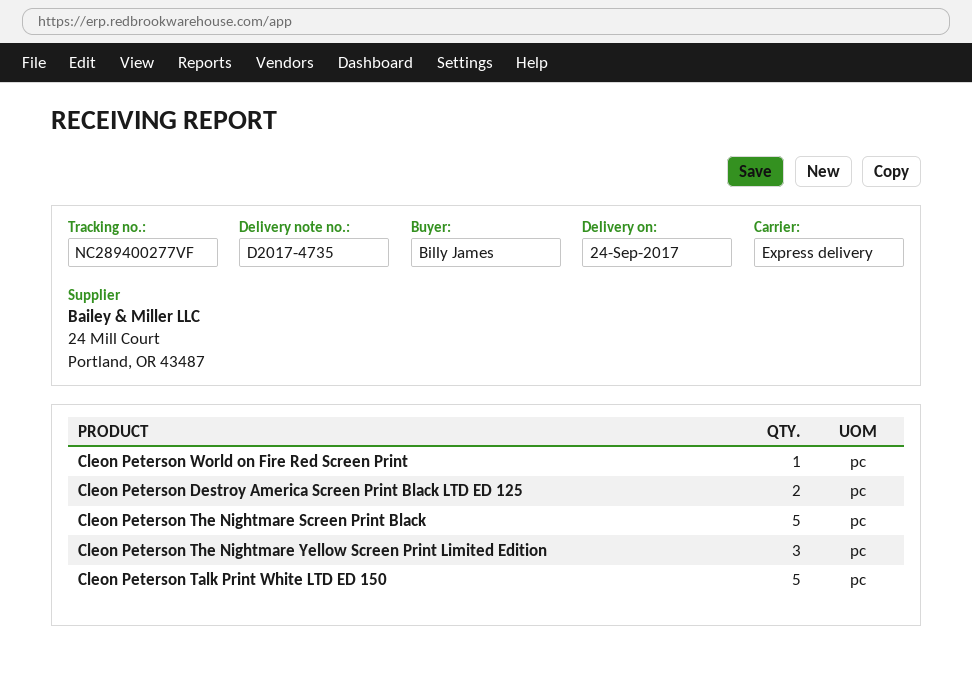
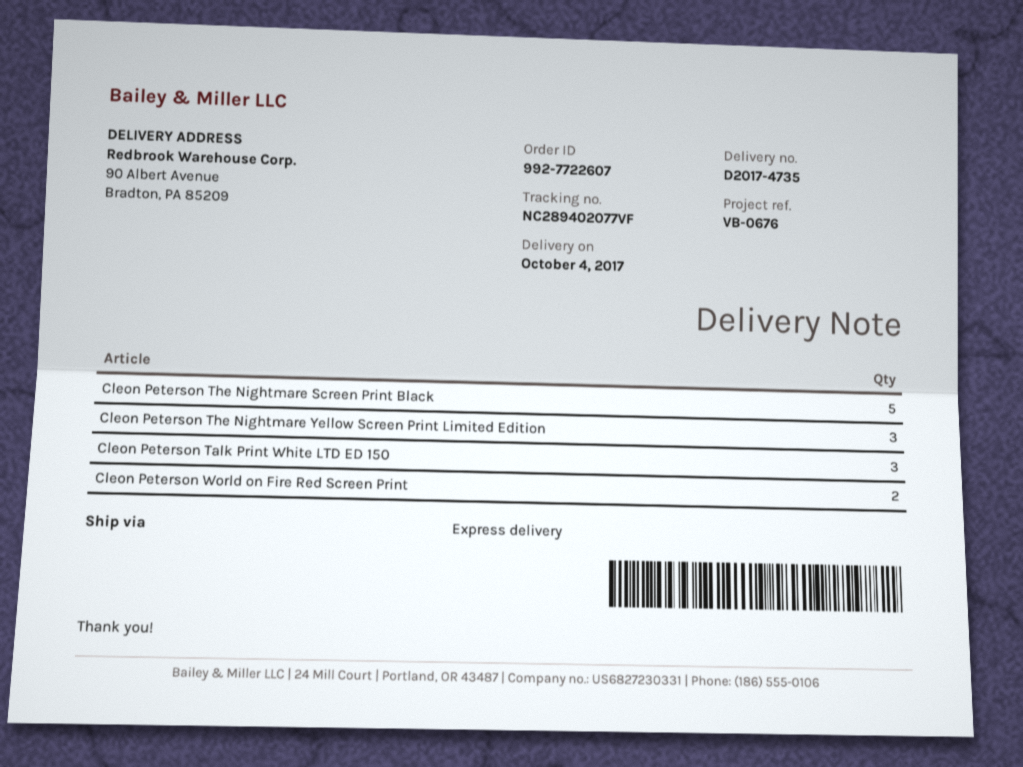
delivery date: 2017-09-24 -> 2017-10-04
tracking number: NC289400277VF -> NC289402077VF
Cleon Peterson World on Fire Red Screen Print: 1 -> 2
Cleon Peterson Destroy America Screen Print Black LTD ED 125: 2 -> none
Cleon Peterson Talk Print White LTD ED 150: 5 -> 3

